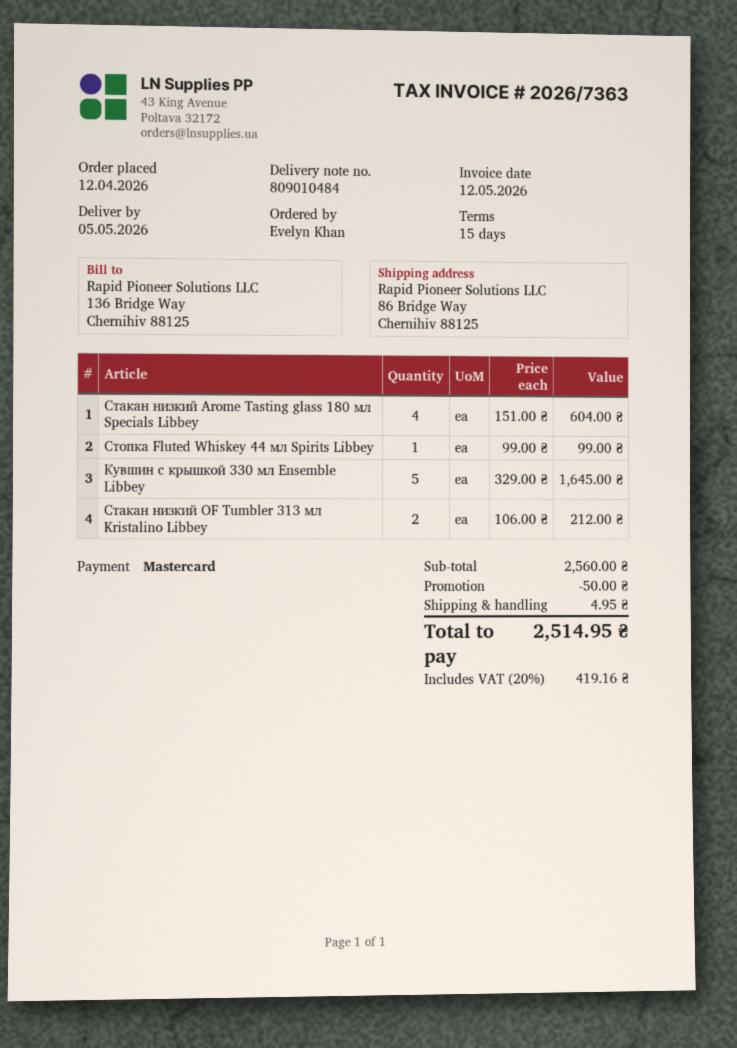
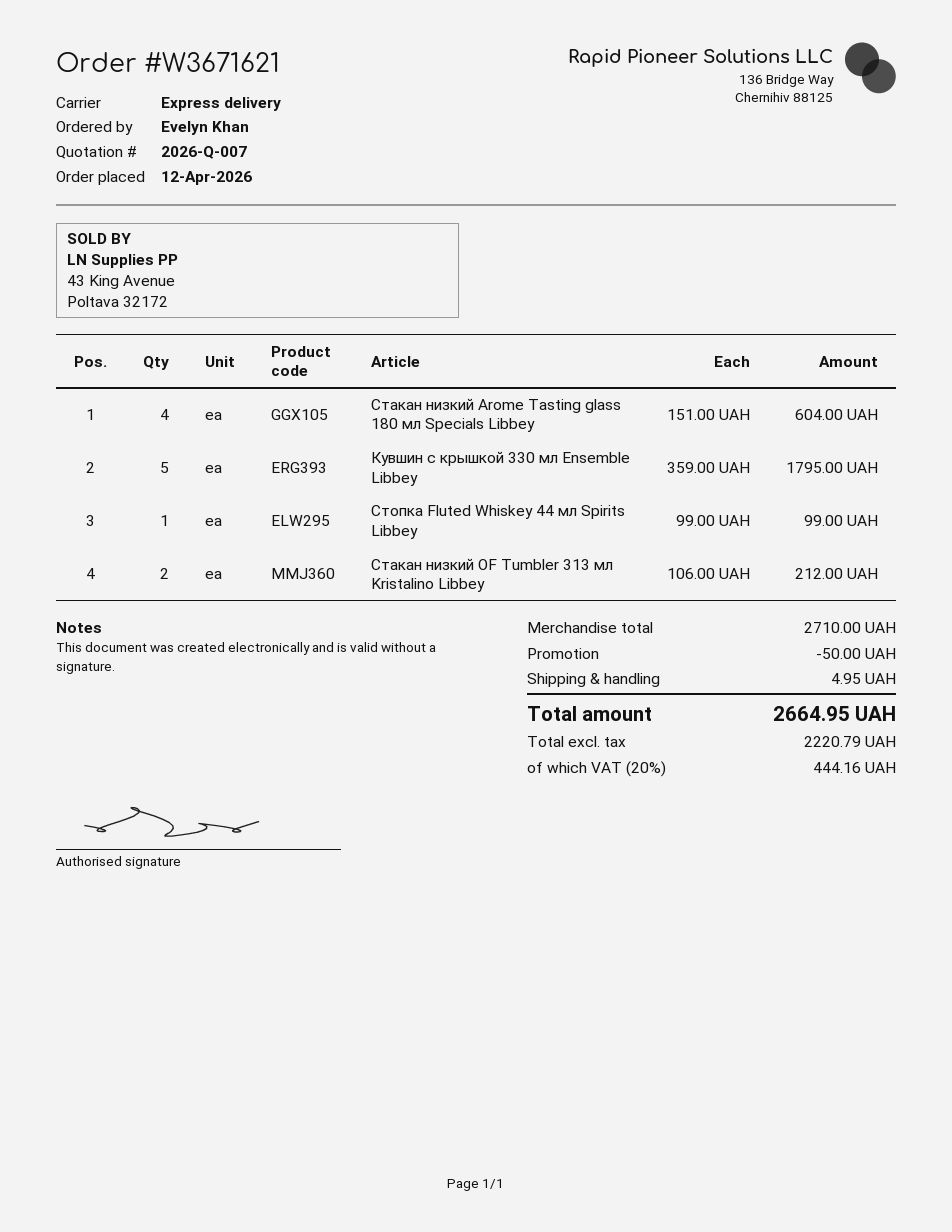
Кувшин с крышкой 330 мл Ensemble Libbey: 5 x 329.00 = 1645.00 -> 5 x 359.00 = 1795.00
subtotal: 2560.00 -> 2710.00
tax: 20% = 419.16 -> 20% = 444.16
total: 2514.95 -> 2664.95

